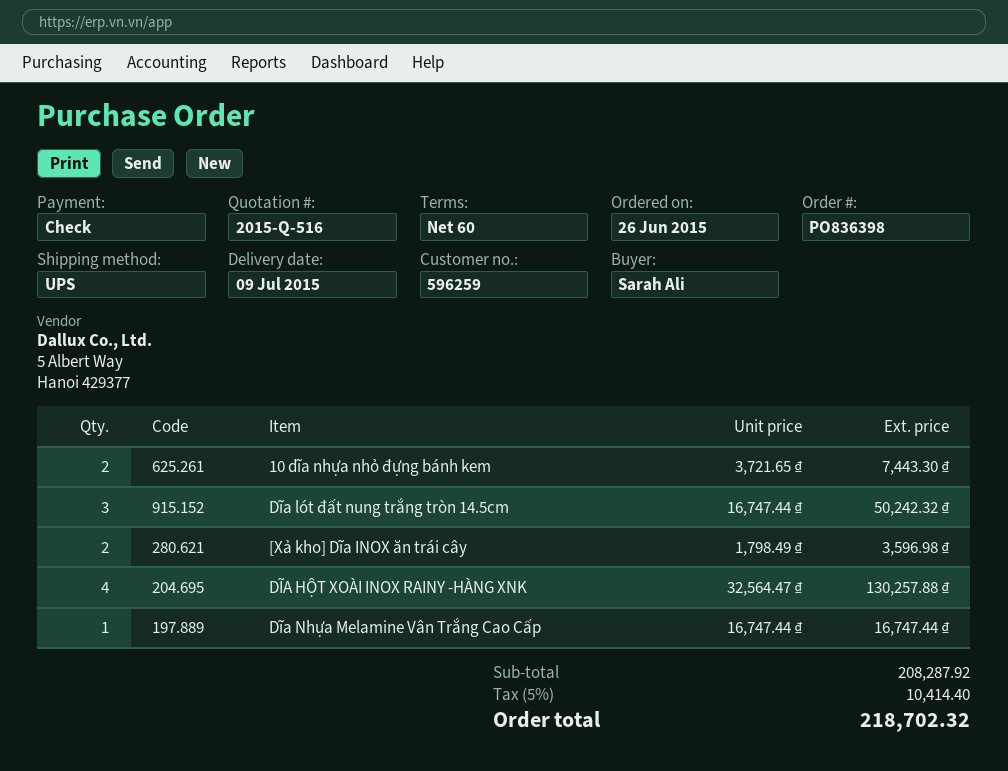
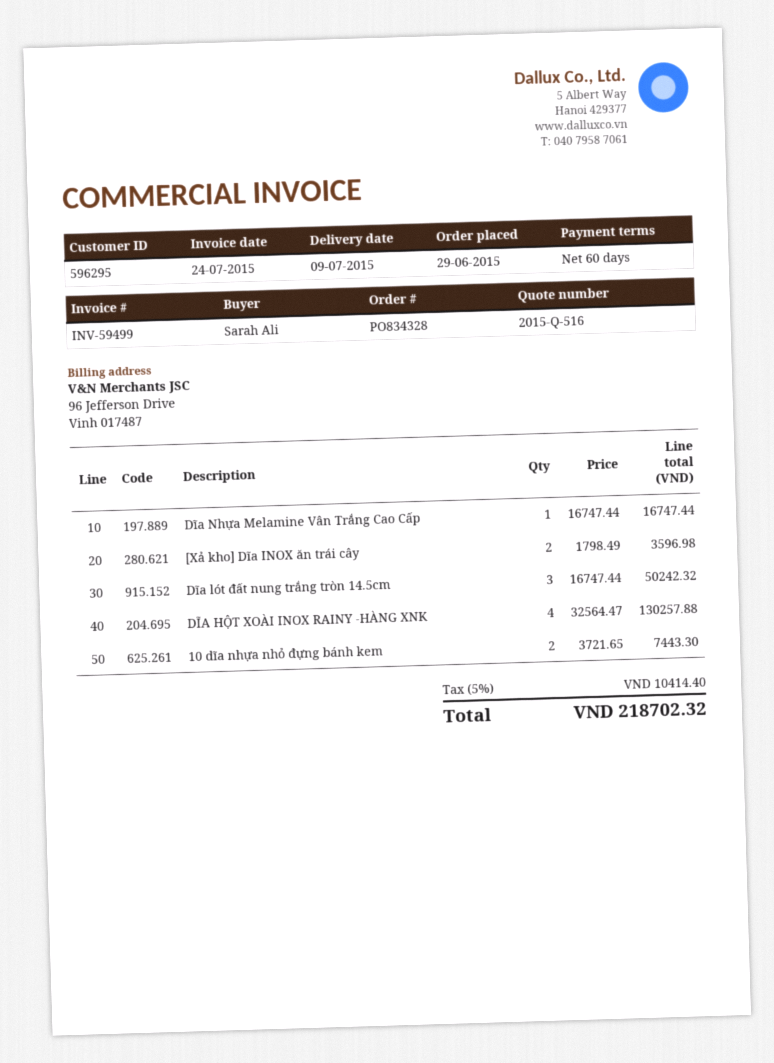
order number: PO836398 -> PO834328
order date: 2015-06-26 -> 2015-06-29
customer number: 596259 -> 596295

